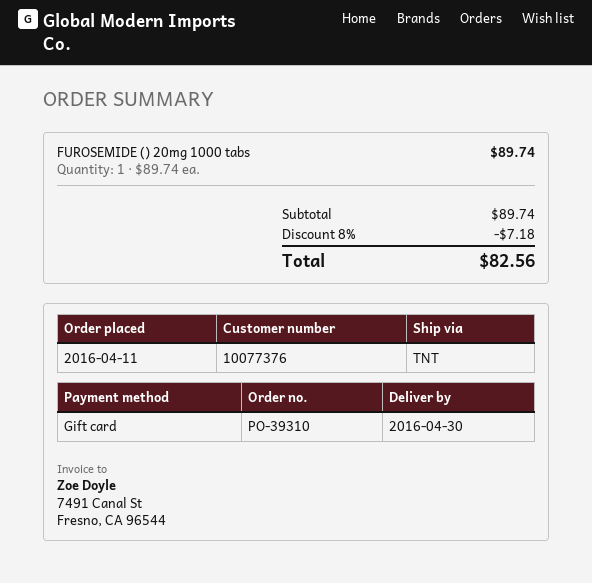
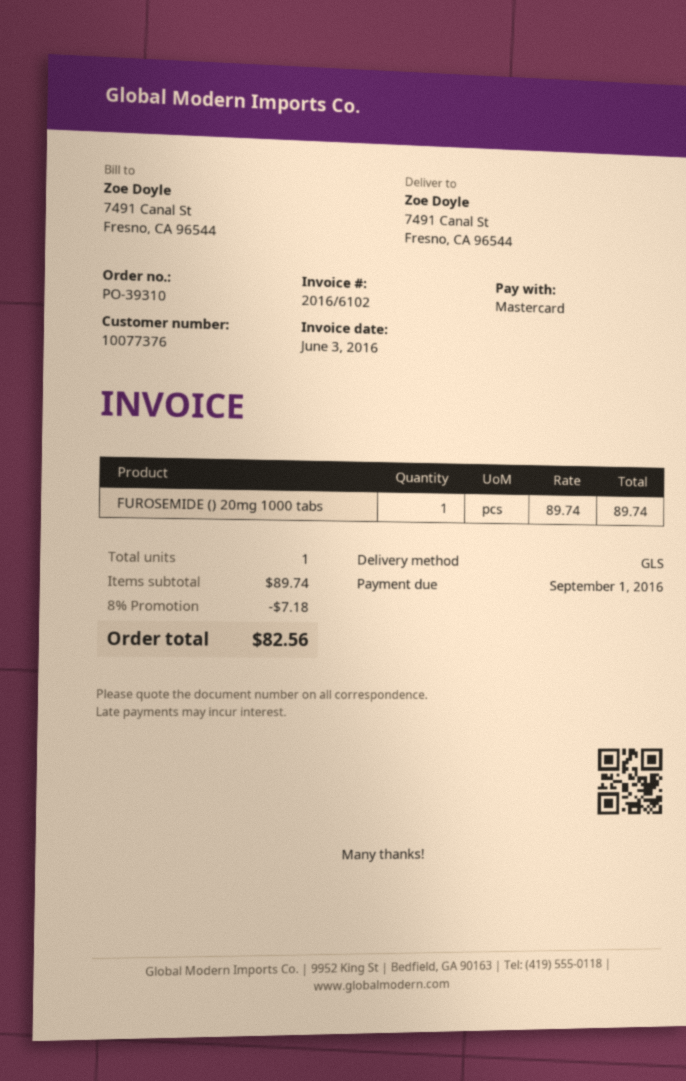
payment method: gift card -> Mastercard
shipping method: TNT -> GLS

